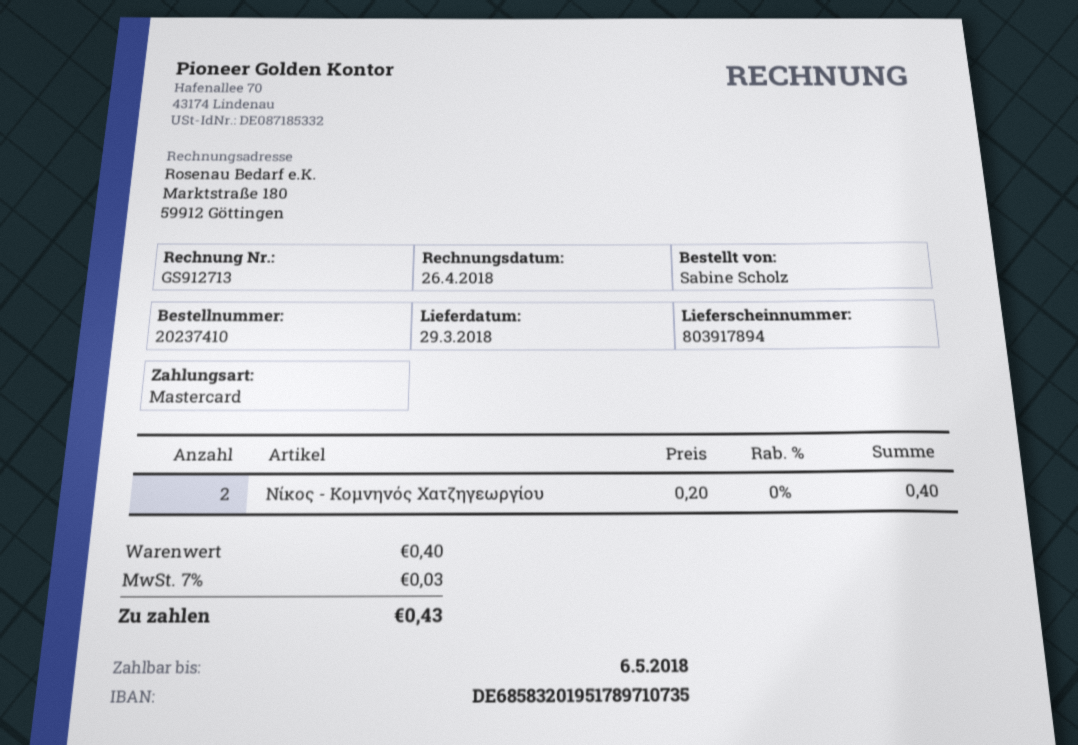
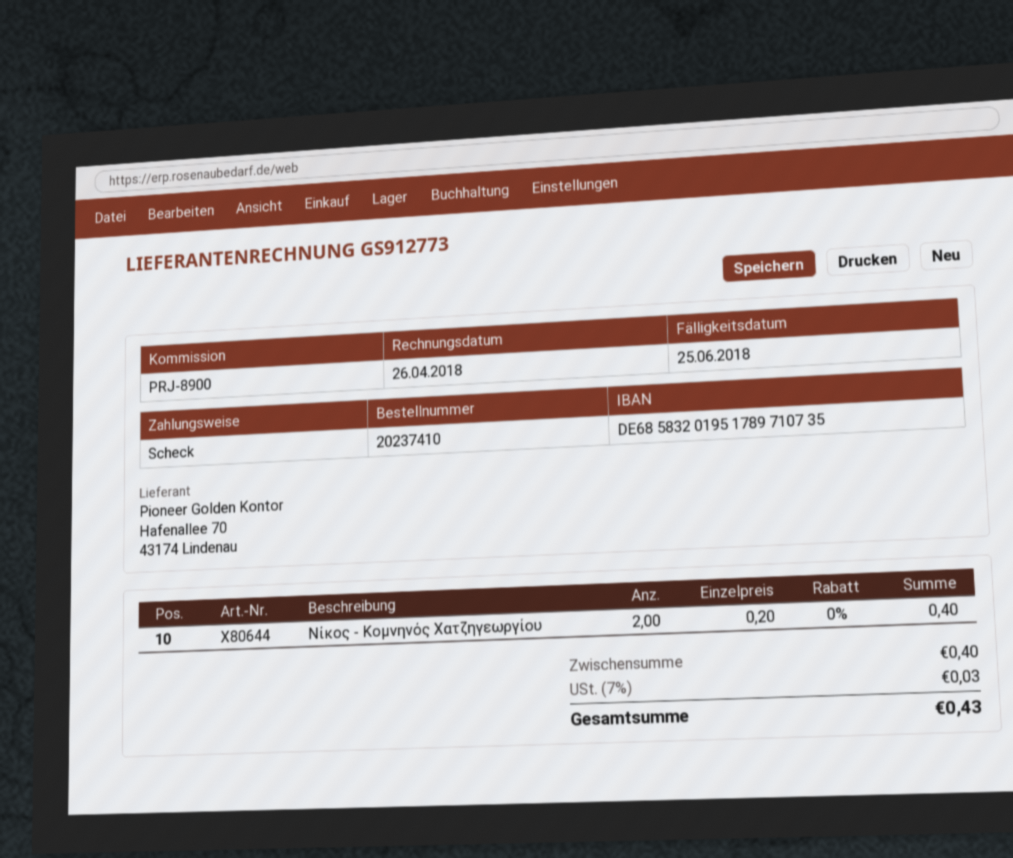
invoice number: GS912713 -> GS912773
due date: 2018-05-06 -> 2018-06-25
payment method: Mastercard -> cheque

